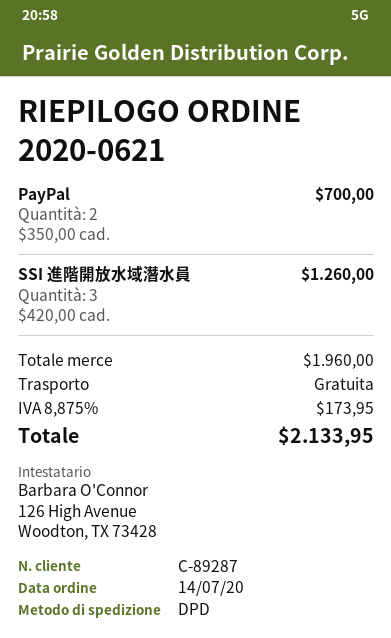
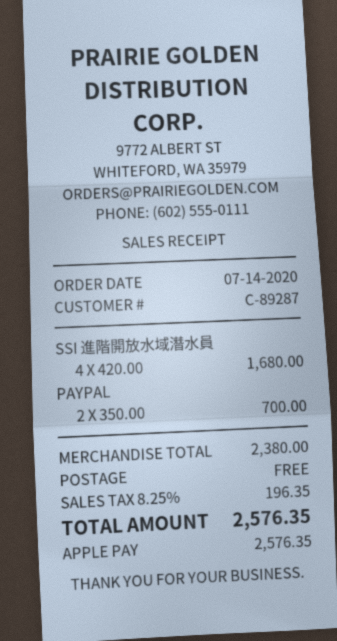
SSI 進階開放水域潛水員: 3 x 420.00 = 1260.00 -> 4 x 420.00 = 1680.00
subtotal: 1960.00 -> 2380.00
tax: 8.875% = 173.95 -> 8.25% = 196.35
total: 2133.95 -> 2576.35

